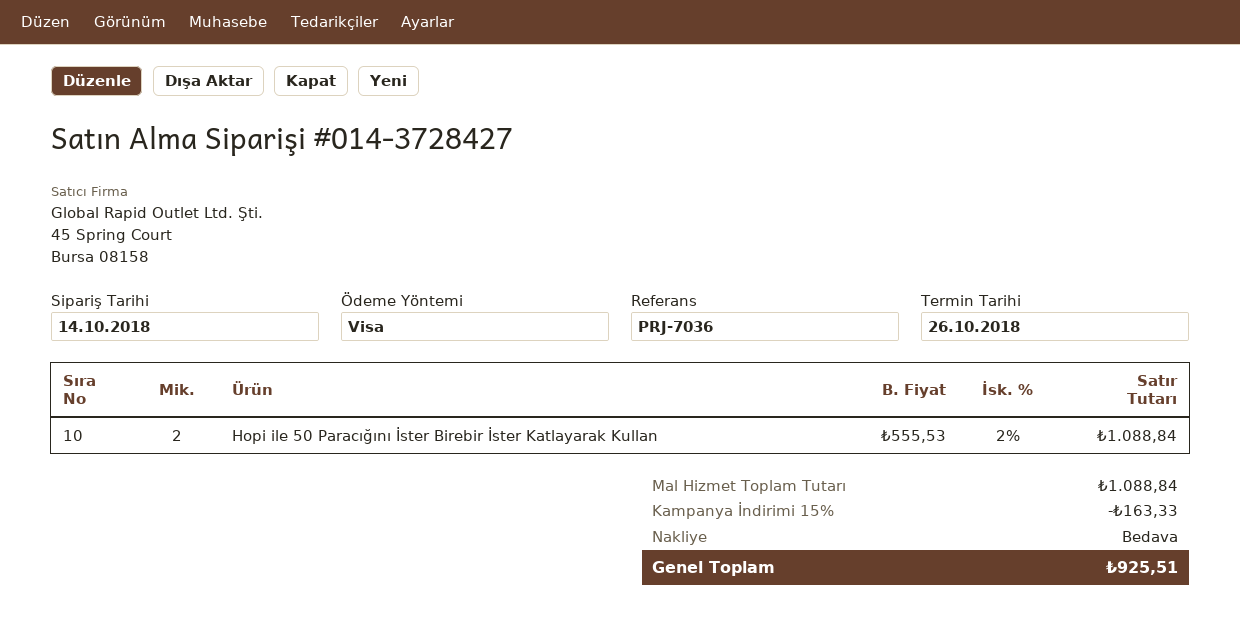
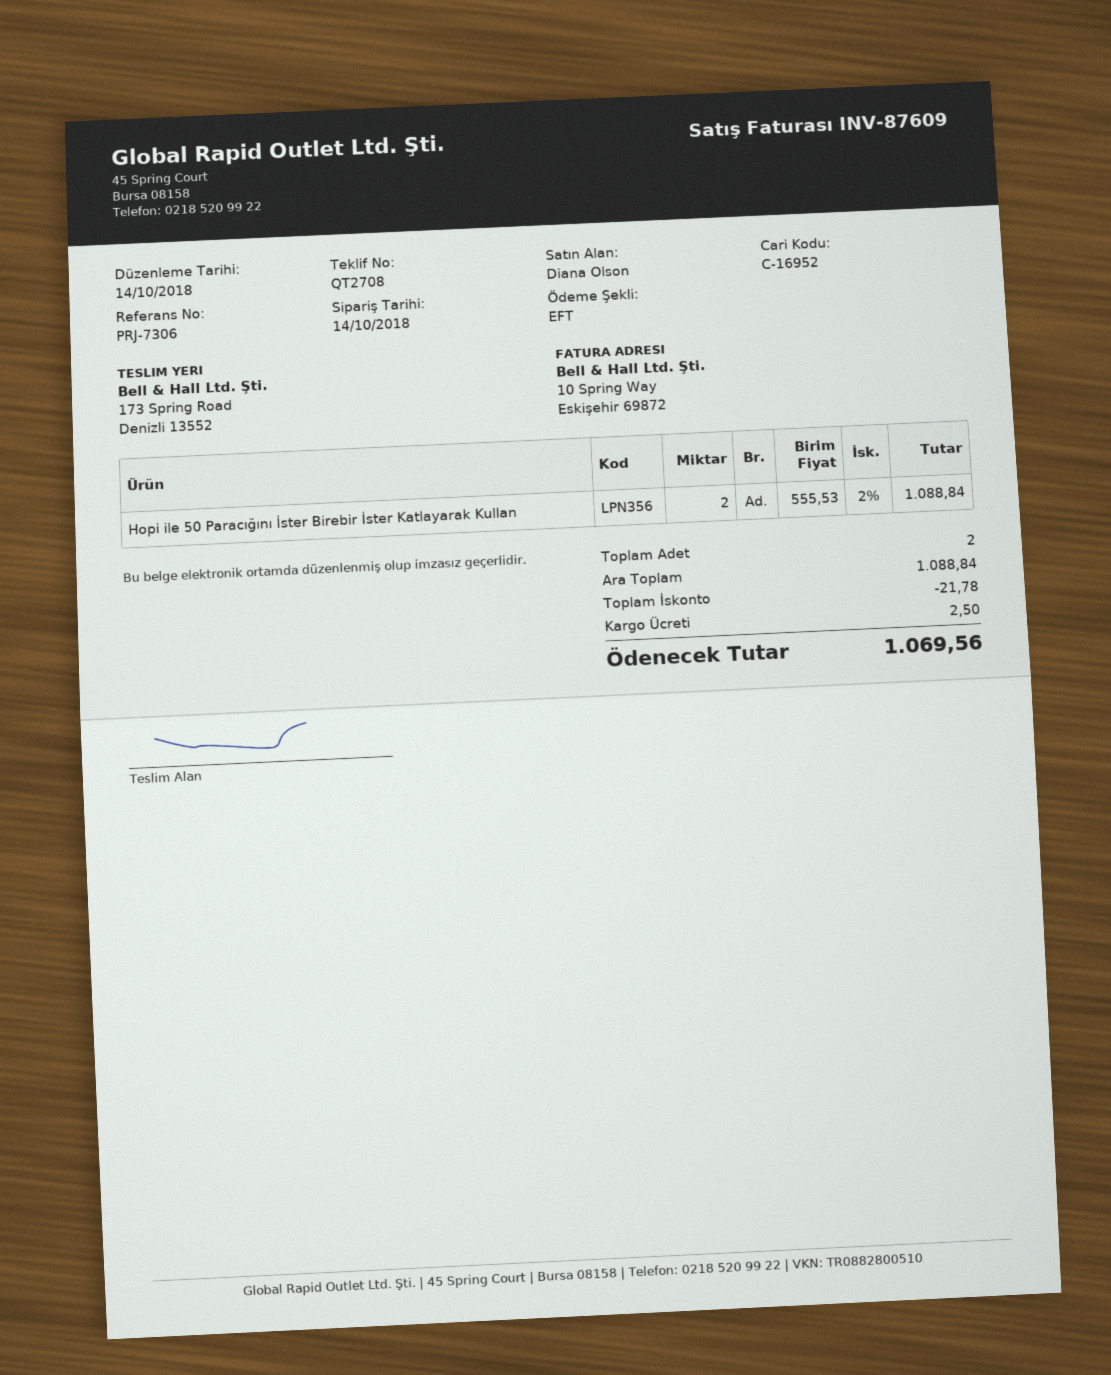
reference: PRJ-7036 -> PRJ-7306
payment method: Visa -> bank transfer
discount: 163.33 -> 21.78
shipping: 0.00 -> 2.50
total: 925.51 -> 1069.56

